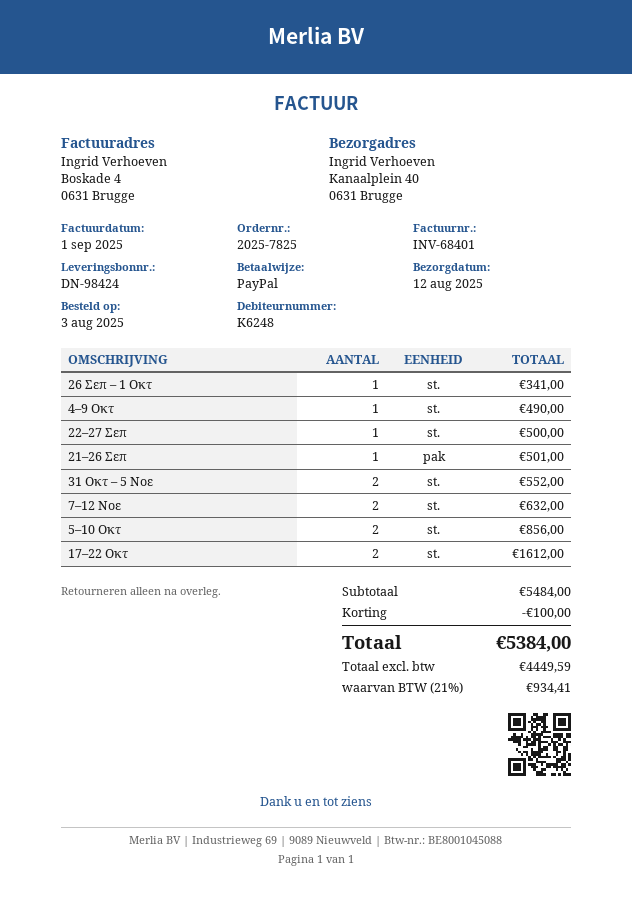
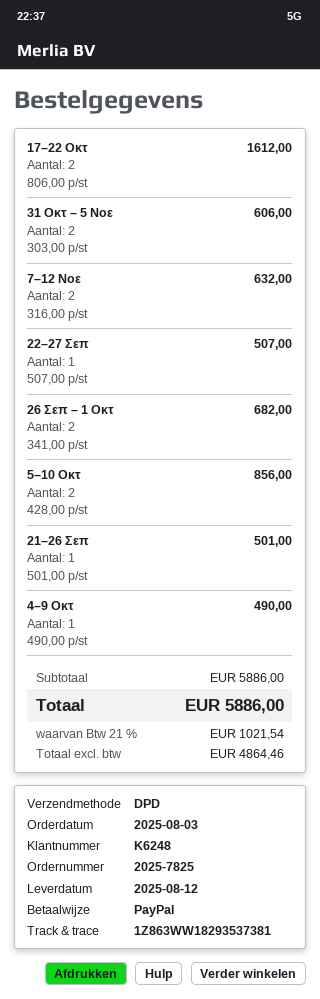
26 Σεπ – 1 Οκτ: 1 for 341.00 -> 2 for 682.00
22–27 Σεπ: 1 for 500.00 -> 1 for 507.00
31 Οκτ – 5 Νοε: 2 for 552.00 -> 2 for 606.00
subtotal: 5484.00 -> 5886.00
discount: 100.00 -> none
net: 4449.59 -> 4864.46
tax: 21% = 934.41 -> 21% = 1021.54
total: 5384.00 -> 5886.00

